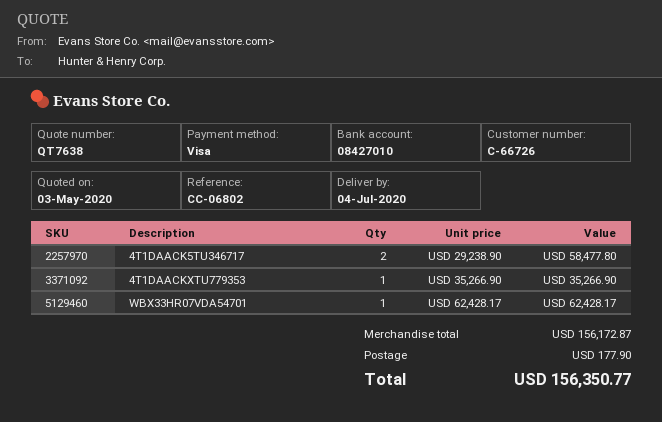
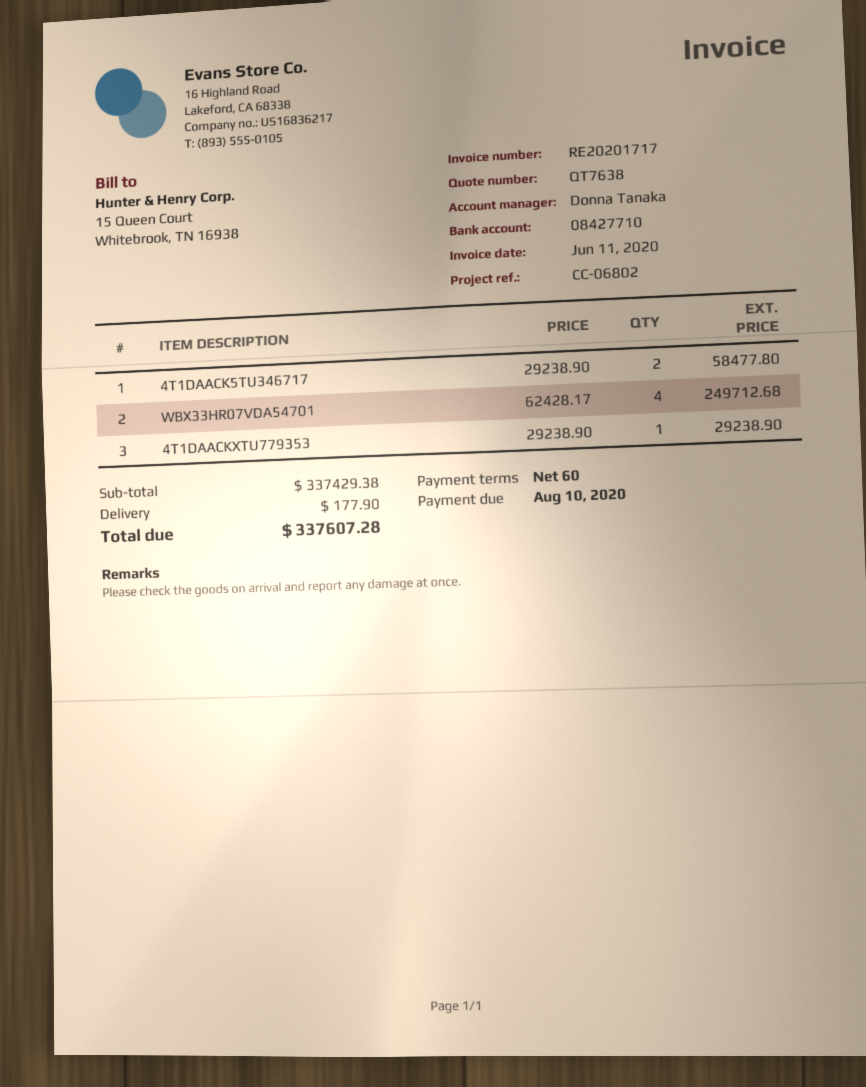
bank account: 08427010 -> 08427710
4T1DAACKXTU779353: 1 x 35266.90 = 35266.90 -> 1 x 29238.90 = 29238.90
WBX33HR07VDA54701: 1 x 62428.17 = 62428.17 -> 4 x 62428.17 = 249712.68
subtotal: 156172.87 -> 337429.38
total: 156350.77 -> 337607.28

